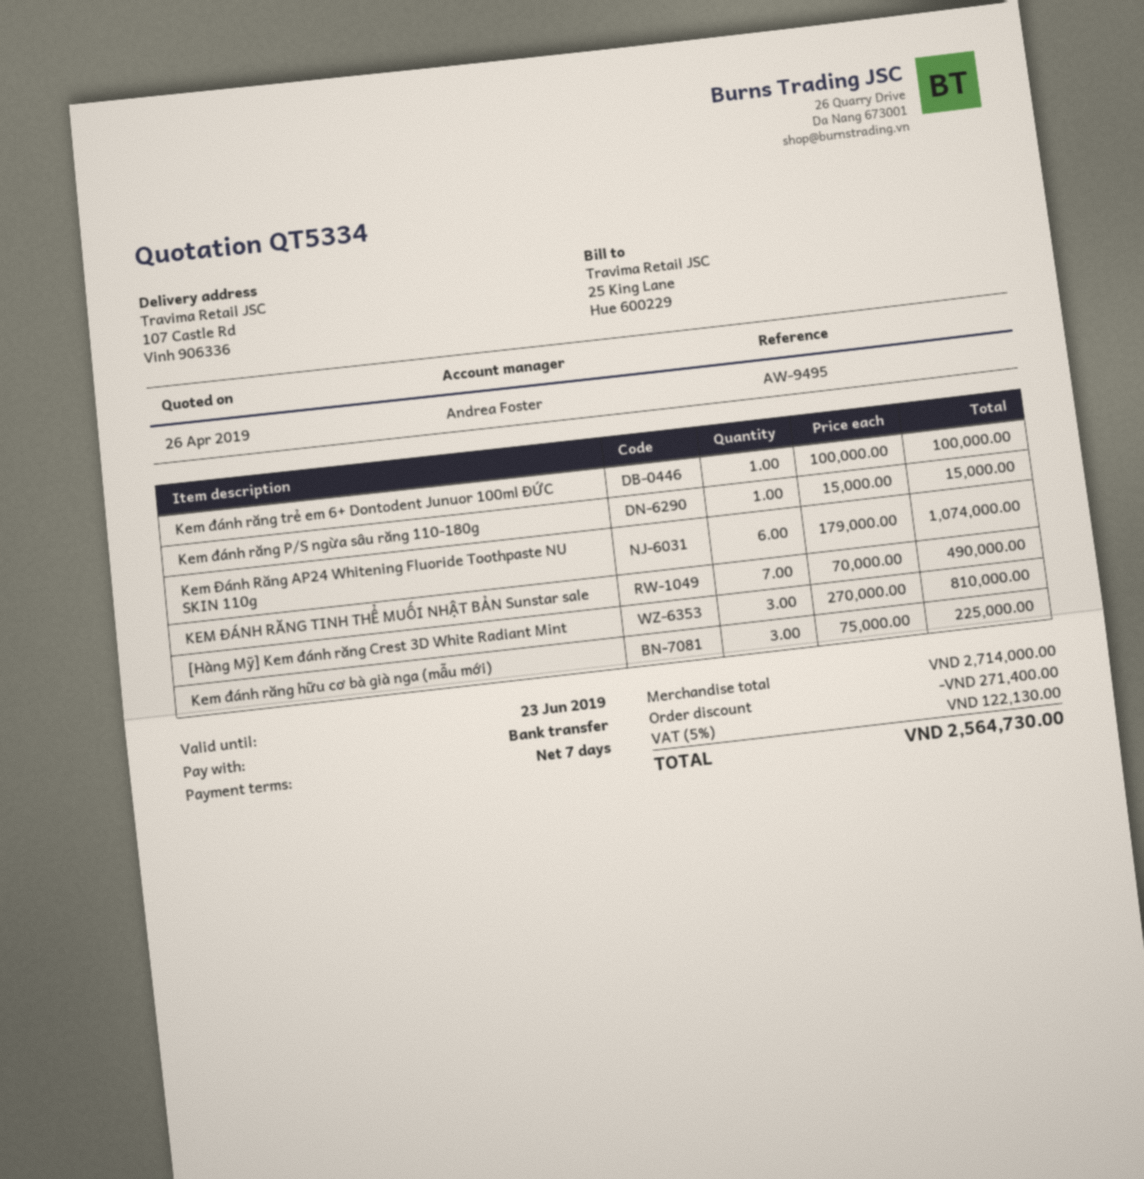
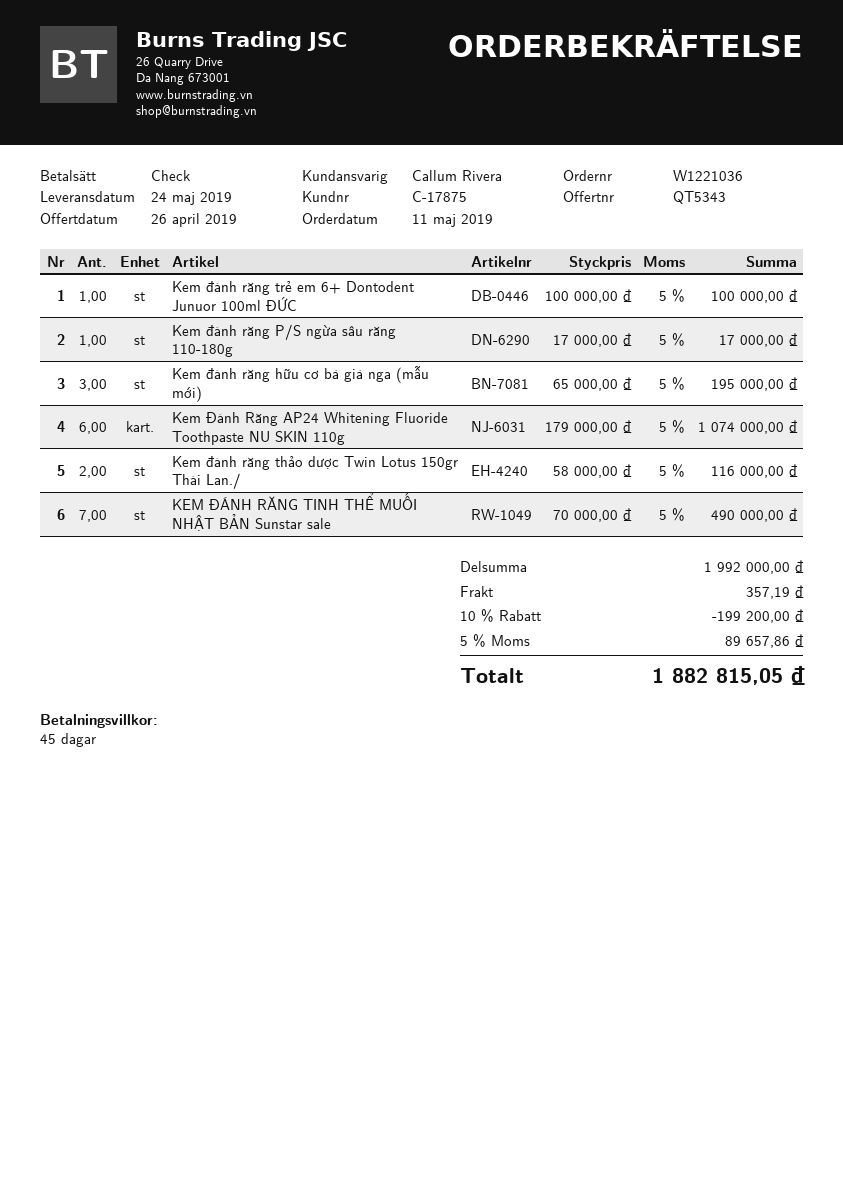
quote number: QT5334 -> QT5343
payment terms: 7 days -> 45 days
sales rep: Andrea Foster -> Callum Rivera
payment method: bank transfer -> cheque
Kem đánh răng P/S ngừa sâu răng 110-180g: 1 x 15000.00 = 15000.00 -> 1 x 17000.00 = 17000.00
[Hàng Mỹ] Kem đánh răng Crest 3D White Radiant Mint: 3 x 270000.00 = 810000.00 -> none
Kem đánh răng hữu cơ bà già nga (mẫu mới): 3 x 75000.00 = 225000.00 -> 3 x 65000.00 = 195000.00
Kem đánh răng thảo dược Twin Lotus 150gr Thái Lan./: none -> 2 x 58000.00 = 116000.00
subtotal: 2714000.00 -> 1992000.00
discount: 271400.00 -> 199200.00
shipping: none -> 357.19
tax: 5% = 122130.00 -> 5% = 89657.86
total: 2564730.00 -> 1882815.05

